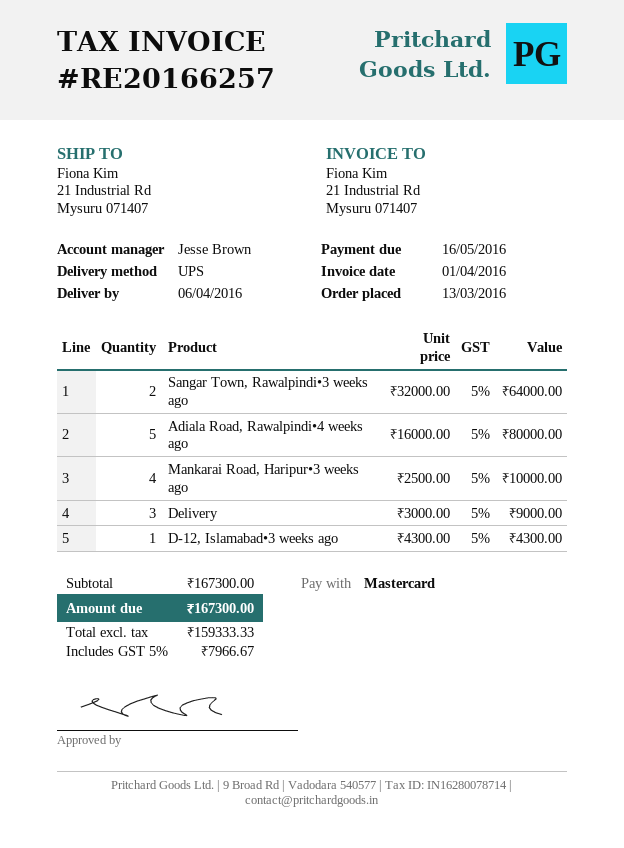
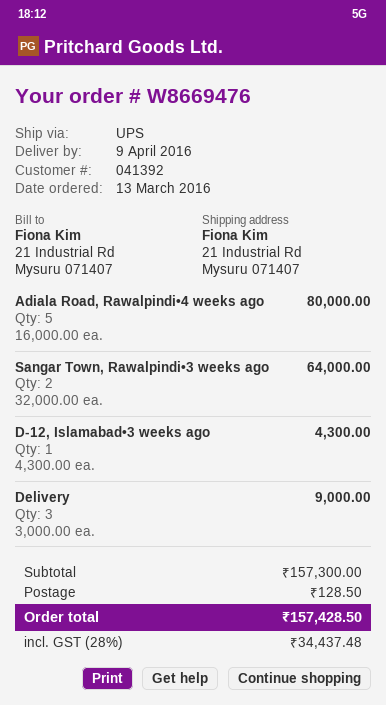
delivery date: 2016-04-06 -> 2016-04-09
Mankarai Road, Haripur•3 weeks ago: 4 x 2500.00 = 10000.00 -> none
subtotal: 167300.00 -> 157300.00
shipping: none -> 128.50
tax: 5% = 7966.67 -> 28% = 34437.48
total: 167300.00 -> 157428.50

